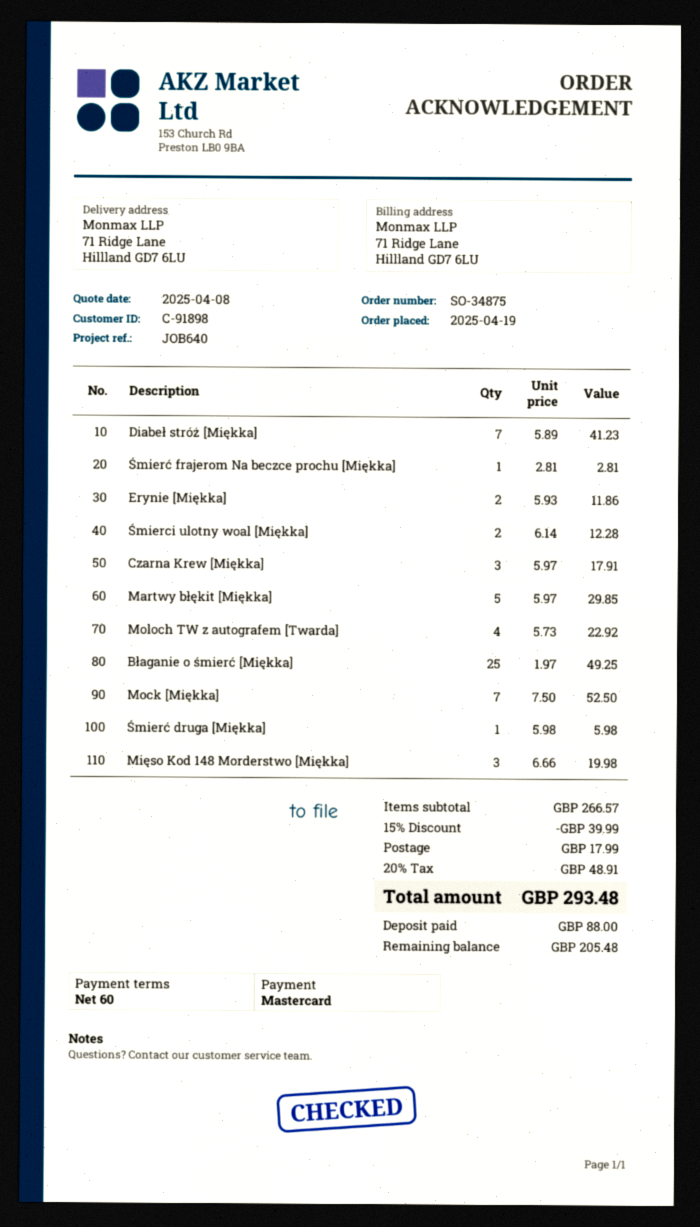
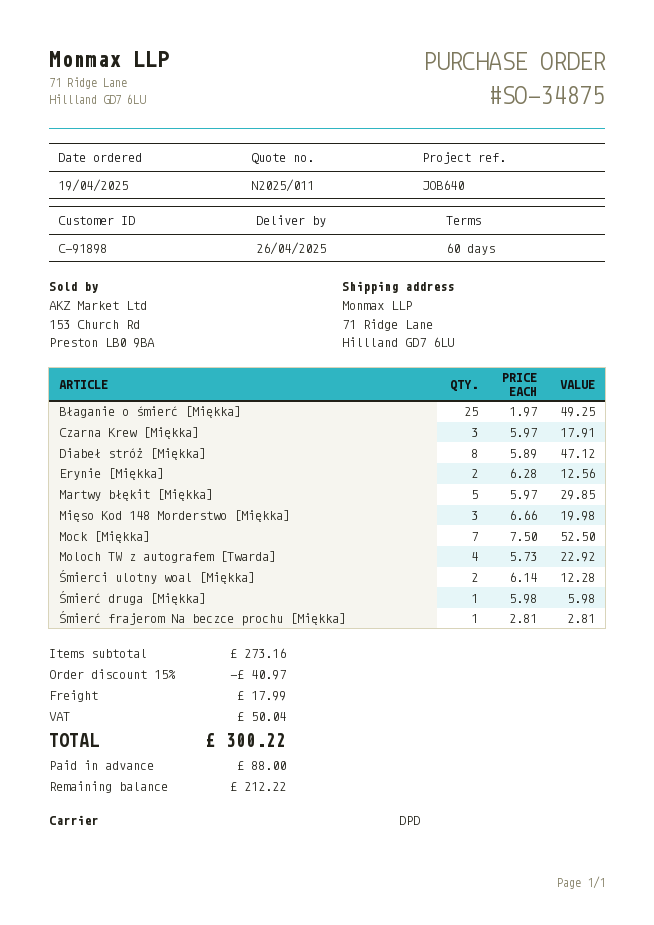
Diabeł stróż [Miękka]: 7 x 5.89 = 41.23 -> 8 x 5.89 = 47.12
Erynie [Miękka]: 2 x 5.93 = 11.86 -> 2 x 6.28 = 12.56
subtotal: 266.57 -> 273.16
discount: 15% = 39.99 -> 15% = 40.97
tax: 48.91 -> 50.04
total: 293.48 -> 300.22
balance: 205.48 -> 212.22

